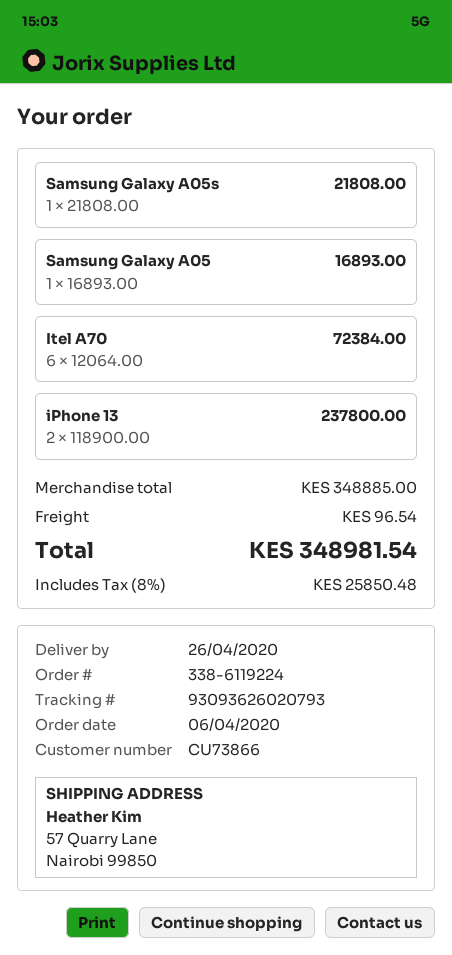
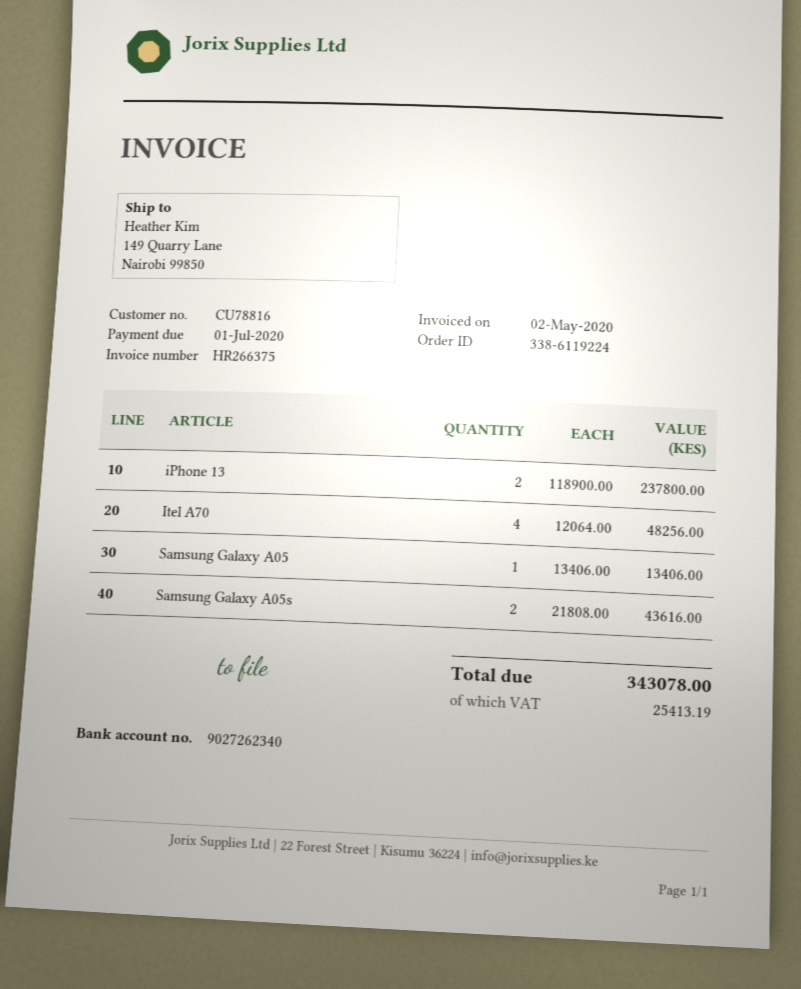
customer number: CU73866 -> CU78816
ship to: 57 Quarry Lane, Nairobi 99850 -> 149 Quarry Lane, Nairobi 99850
Samsung Galaxy A05s: 1 x 21808.00 = 21808.00 -> 2 x 21808.00 = 43616.00
Samsung Galaxy A05: 1 x 16893.00 = 16893.00 -> 1 x 13406.00 = 13406.00
Itel A70: 6 x 12064.00 = 72384.00 -> 4 x 12064.00 = 48256.00
shipping: 96.54 -> none
tax: 25850.48 -> 25413.19
total: 348981.54 -> 343078.00

